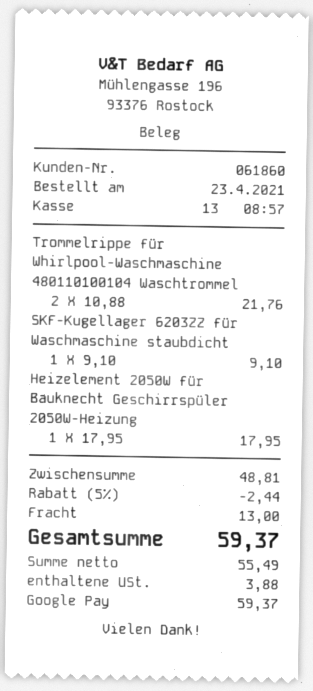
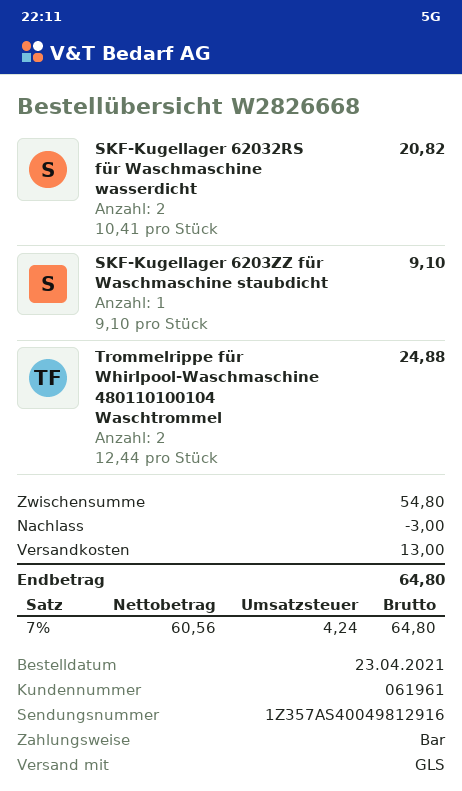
customer number: 061860 -> 061961
payment method: Google Pay -> cash
Trommelrippe für Whirlpool-Waschmaschine 480110100104 Waschtrommel: 2 x 10.88 = 21.76 -> 2 x 12.44 = 24.88
Heizelement 2050W für Bauknecht Geschirrspüler 2050W-Heizung: 1 x 17.95 = 17.95 -> none
SKF-Kugellager 62032RS für Waschmaschine wasserdicht: none -> 2 x 10.41 = 20.82
subtotal: 48.81 -> 54.80
discount: 2.44 -> 3.00
net: 55.49 -> 60.56
tax: 3.88 -> 4.24
total: 59.37 -> 64.80

